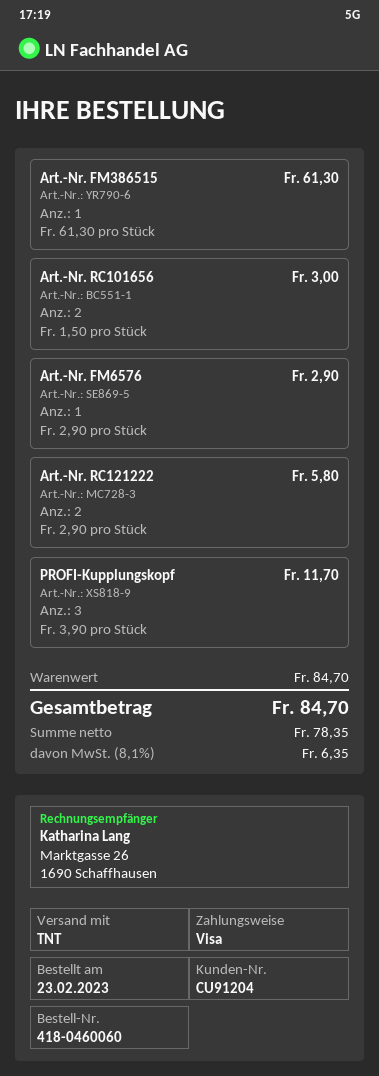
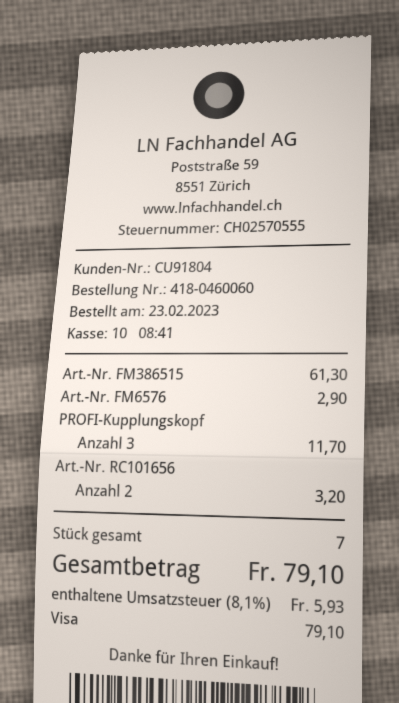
customer number: CU91204 -> CU91804
Art.-Nr. RC101656: 2 for 3.00 -> 2 for 3.20
Art.-Nr. RC121222: 2 for 5.80 -> none
tax: 8.1% = 6.35 -> 8.1% = 5.93
total: 84.70 -> 79.10

